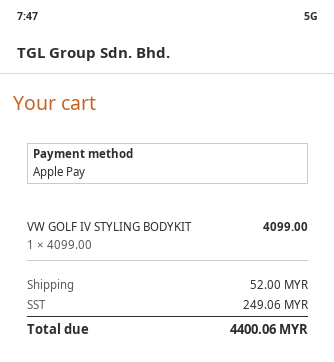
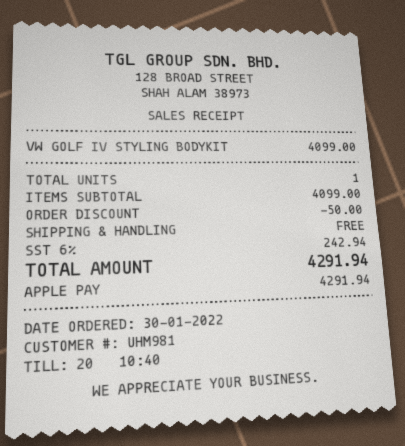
discount: none -> 50.00
shipping: 52.00 -> 0.00
tax: 249.06 -> 242.94
total: 4400.06 -> 4291.94

